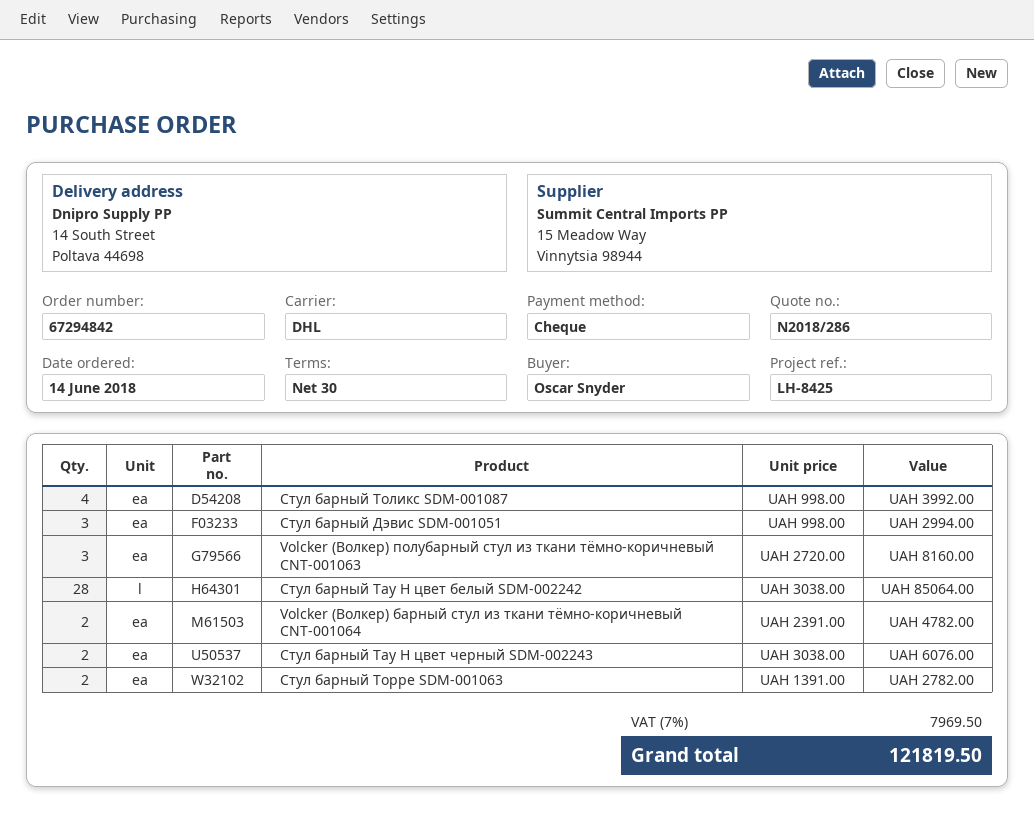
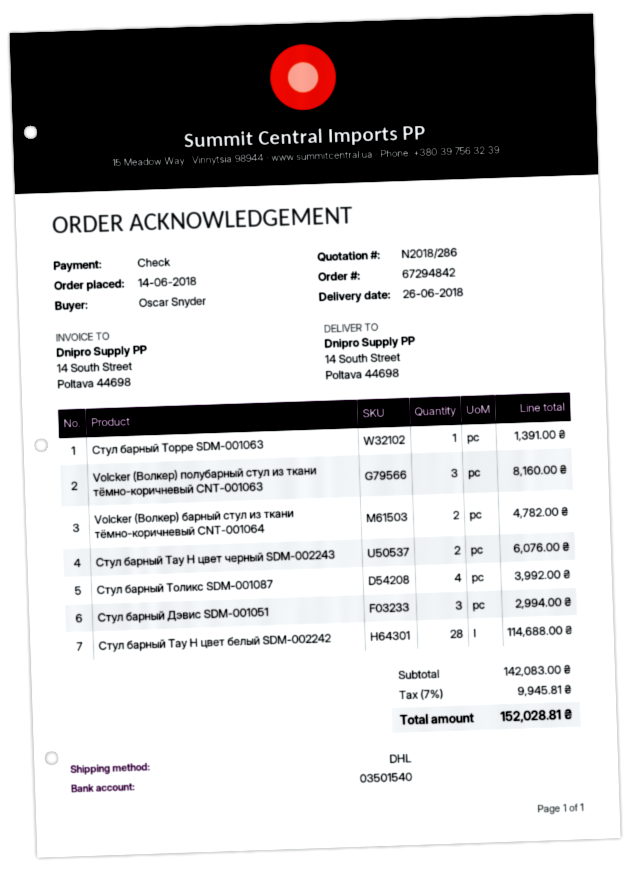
Стул барный Тау Н цвет белый SDM-002242: 28 for 85064.00 -> 28 for 114688.00
Стул барный Торре SDM-001063: 2 for 2782.00 -> 1 for 1391.00
tax: 7% = 7969.50 -> 7% = 9945.81
total: 121819.50 -> 152028.81

